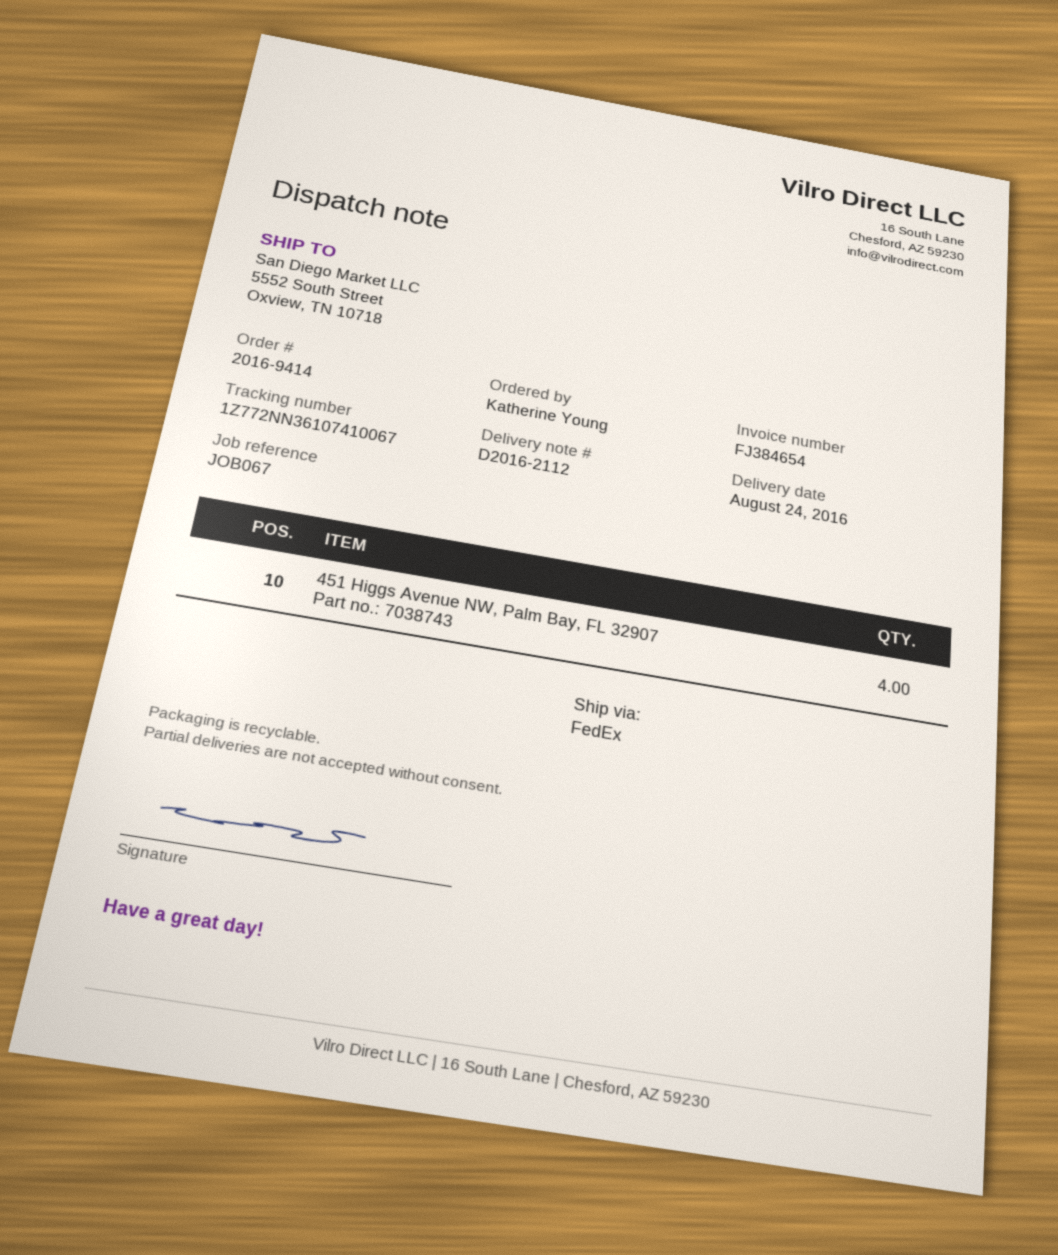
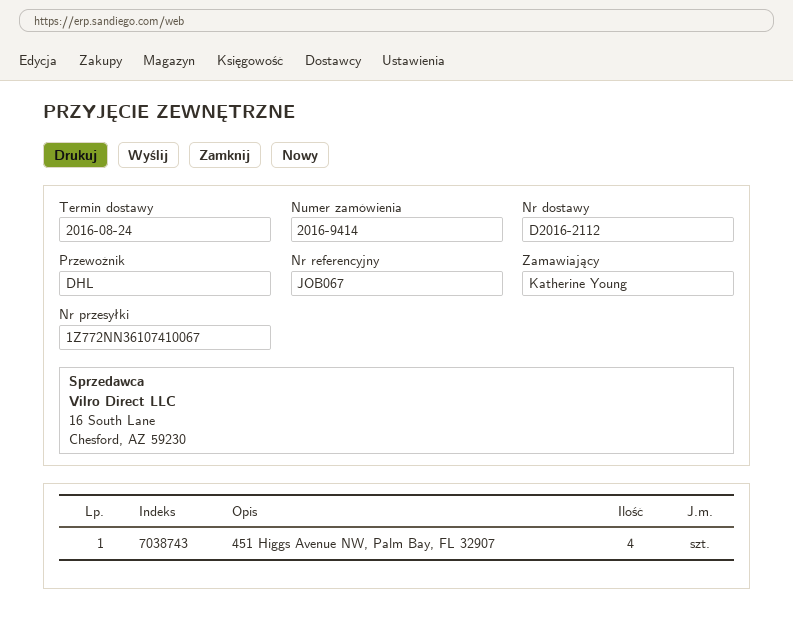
shipping method: FedEx -> DHL

